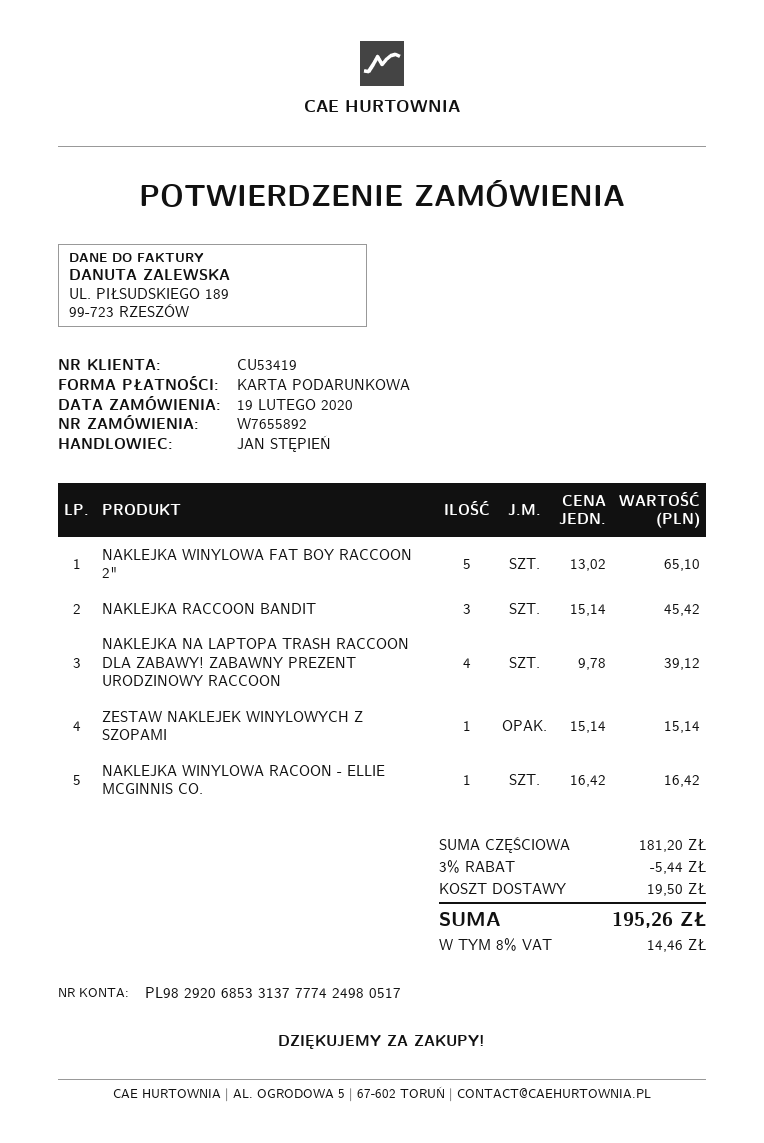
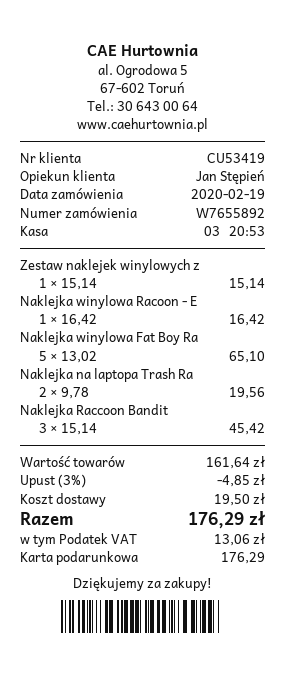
NAKLEJKA NA LAPTOPA TRASH RACCOON DLA ZABAWY! ZABAWNY PREZENT URODZINOWY RACCOON: 4 x 9.78 = 39.12 -> 2 x 9.78 = 19.56
subtotal: 181.20 -> 161.64
discount: 3% = 5.44 -> 3% = 4.85
tax: 14.46 -> 13.06
total: 195.26 -> 176.29

